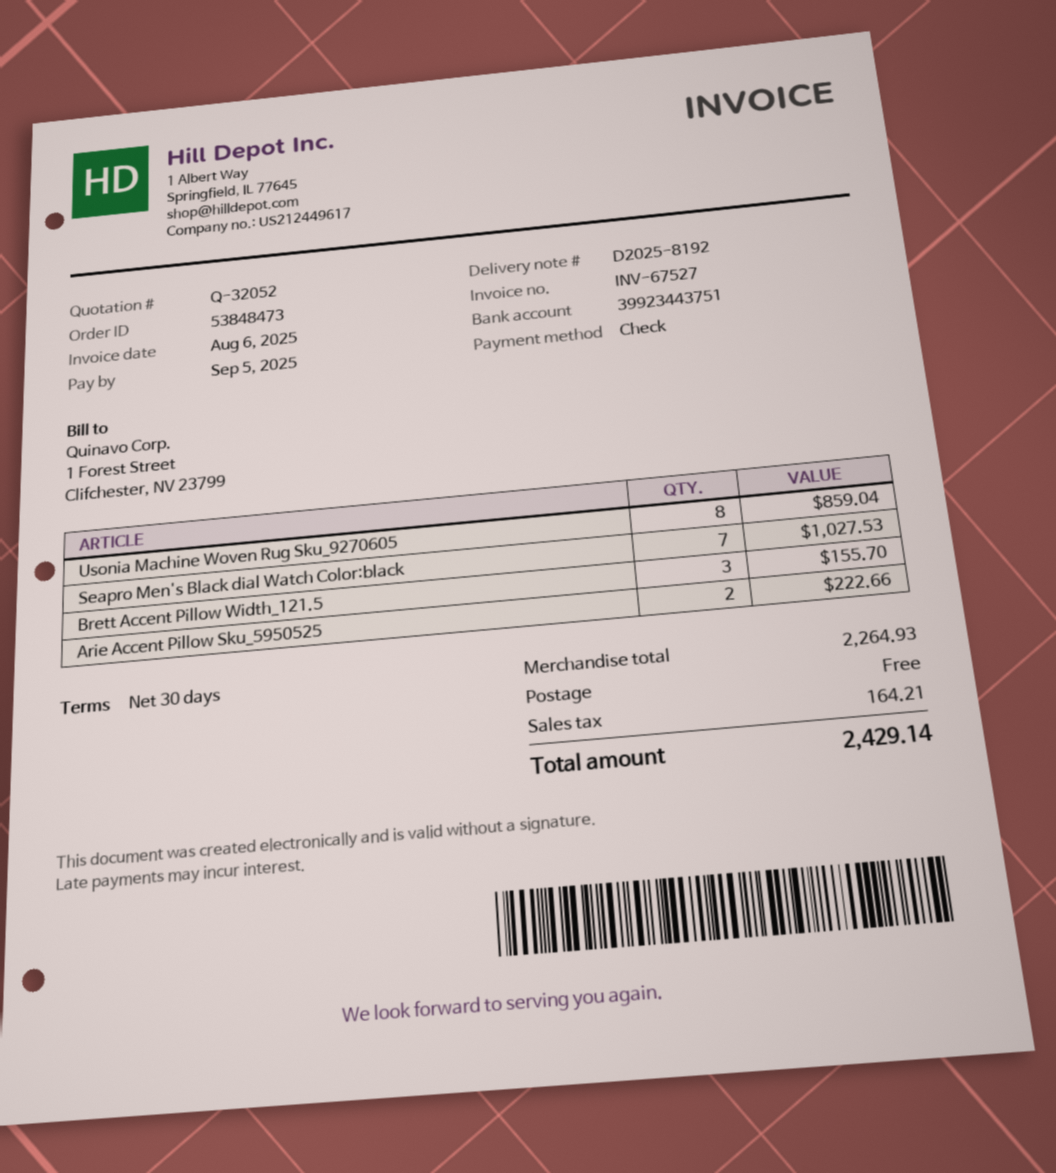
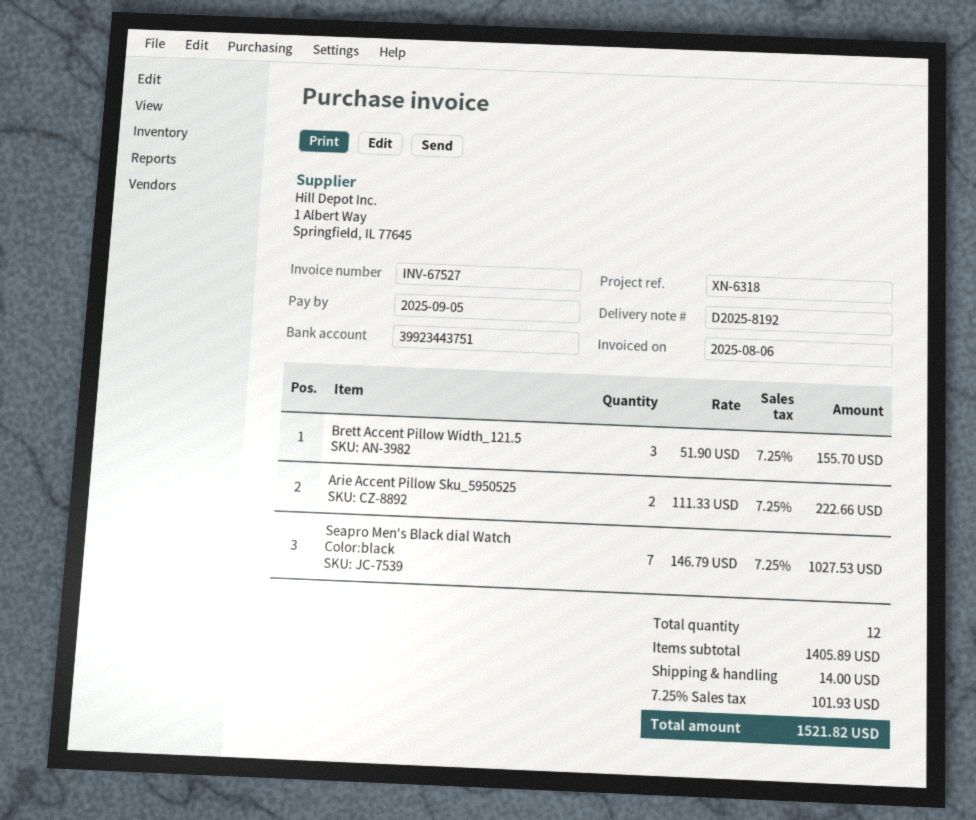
Usonia Machine Woven Rug Sku_9270605: 8 for 859.04 -> none
subtotal: 2264.93 -> 1405.89
shipping: 0.00 -> 14.00
tax: 164.21 -> 101.93
total: 2429.14 -> 1521.82

